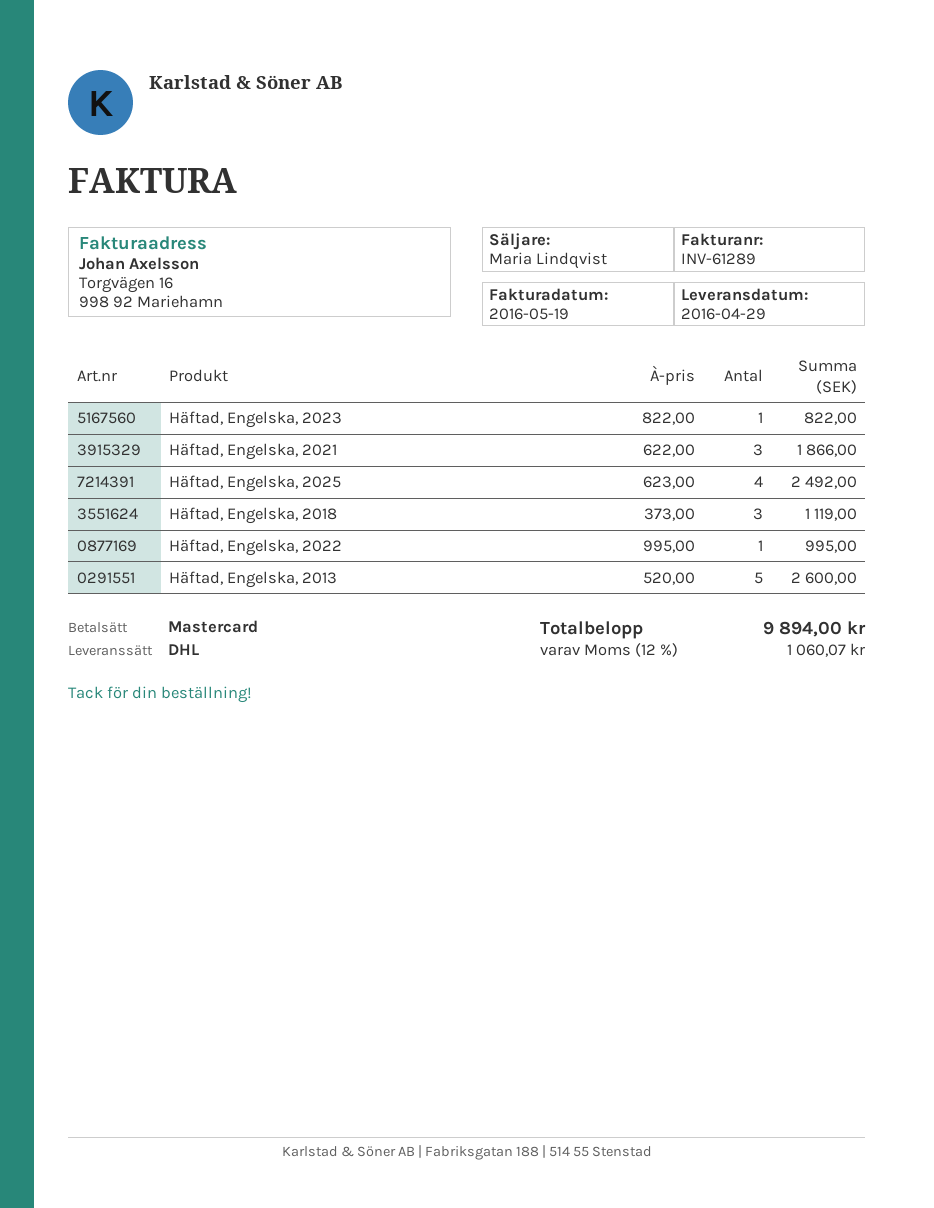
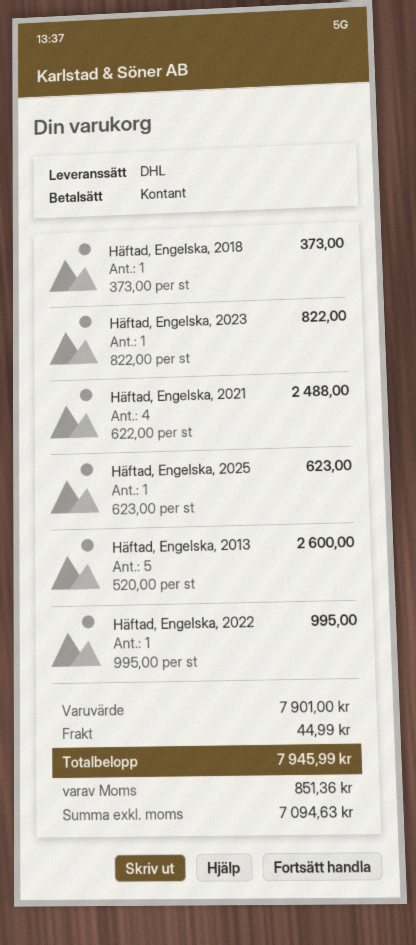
payment method: Mastercard -> cash
Häftad, Engelska, 2021: 3 x 622.00 = 1866.00 -> 4 x 622.00 = 2488.00
Häftad, Engelska, 2025: 4 x 623.00 = 2492.00 -> 1 x 623.00 = 623.00
Häftad, Engelska, 2018: 3 x 373.00 = 1119.00 -> 1 x 373.00 = 373.00
shipping: none -> 44.99
tax: 1060.07 -> 851.36
total: 9894.00 -> 7945.99

